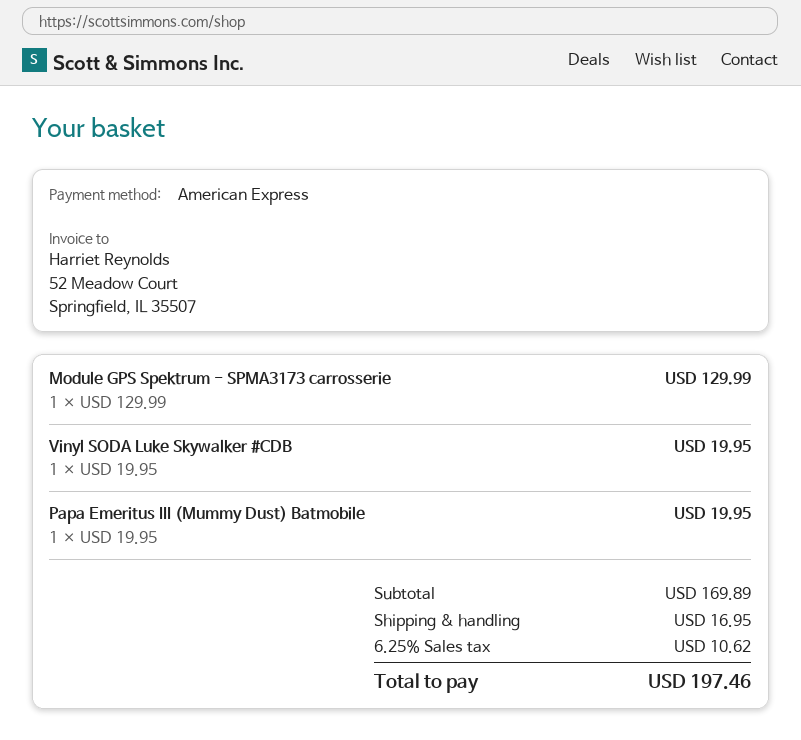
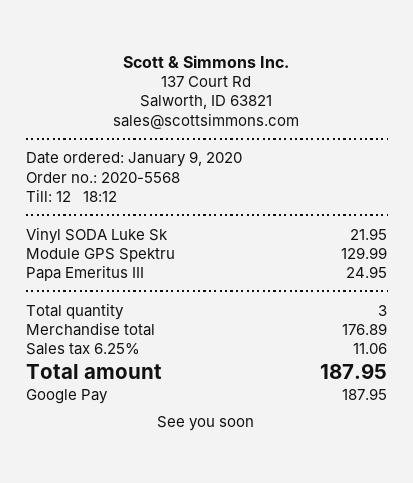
payment method: American Express -> Google Pay
Vinyl SODA Luke Skywalker #CDB: 1 x 19.95 = 19.95 -> 1 x 21.95 = 21.95
Papa Emeritus III (Mummy Dust) Batmobile: 1 x 19.95 = 19.95 -> 1 x 24.95 = 24.95
subtotal: 169.89 -> 176.89
shipping: 16.95 -> none
tax: 6.25% = 10.62 -> 6.25% = 11.06
total: 197.46 -> 187.95

